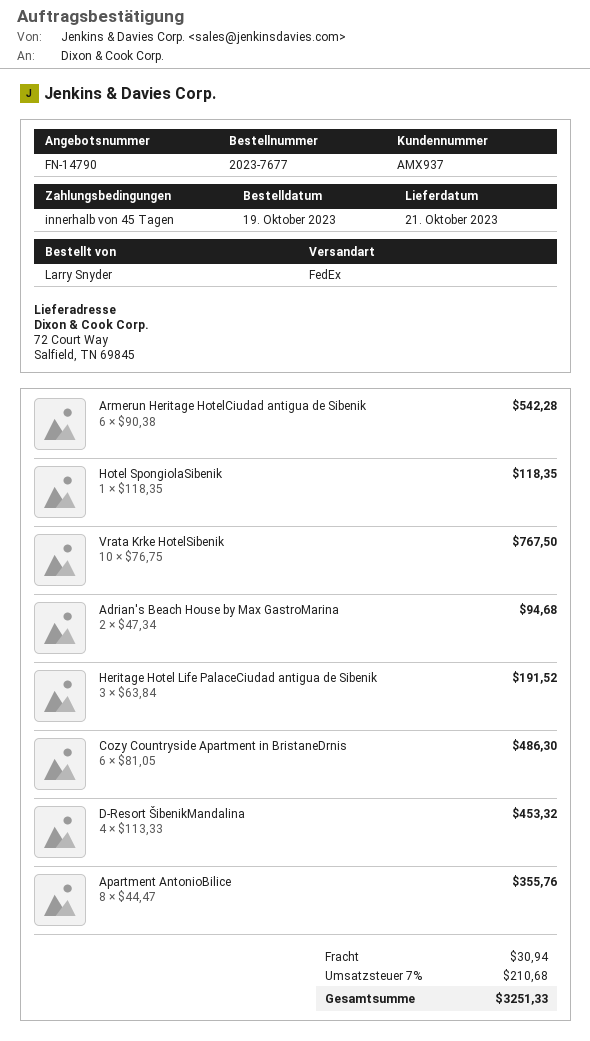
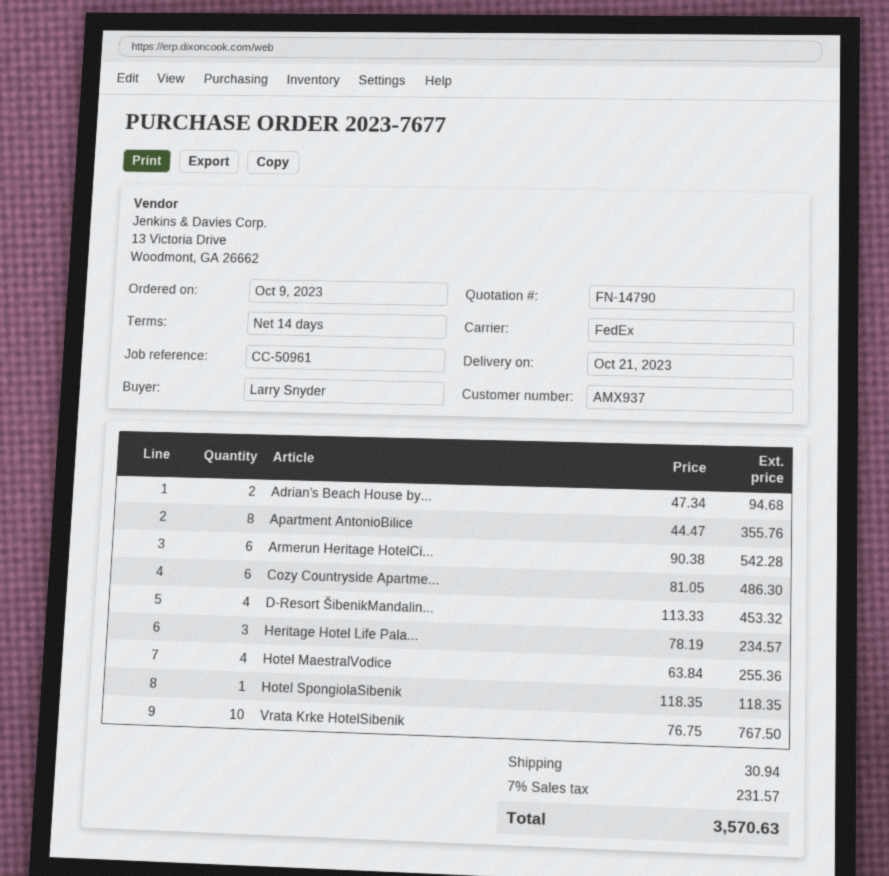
order date: 2023-10-19 -> 2023-10-09
payment terms: 45 days -> 14 days
Heritage Hotel Life PalaceCiudad antigua de Sibenik: 3 x 63.84 = 191.52 -> 3 x 78.19 = 234.57
Hotel MaestralVodice: none -> 4 x 63.84 = 255.36
tax: 7% = 210.68 -> 7% = 231.57
total: 3251.33 -> 3570.63

